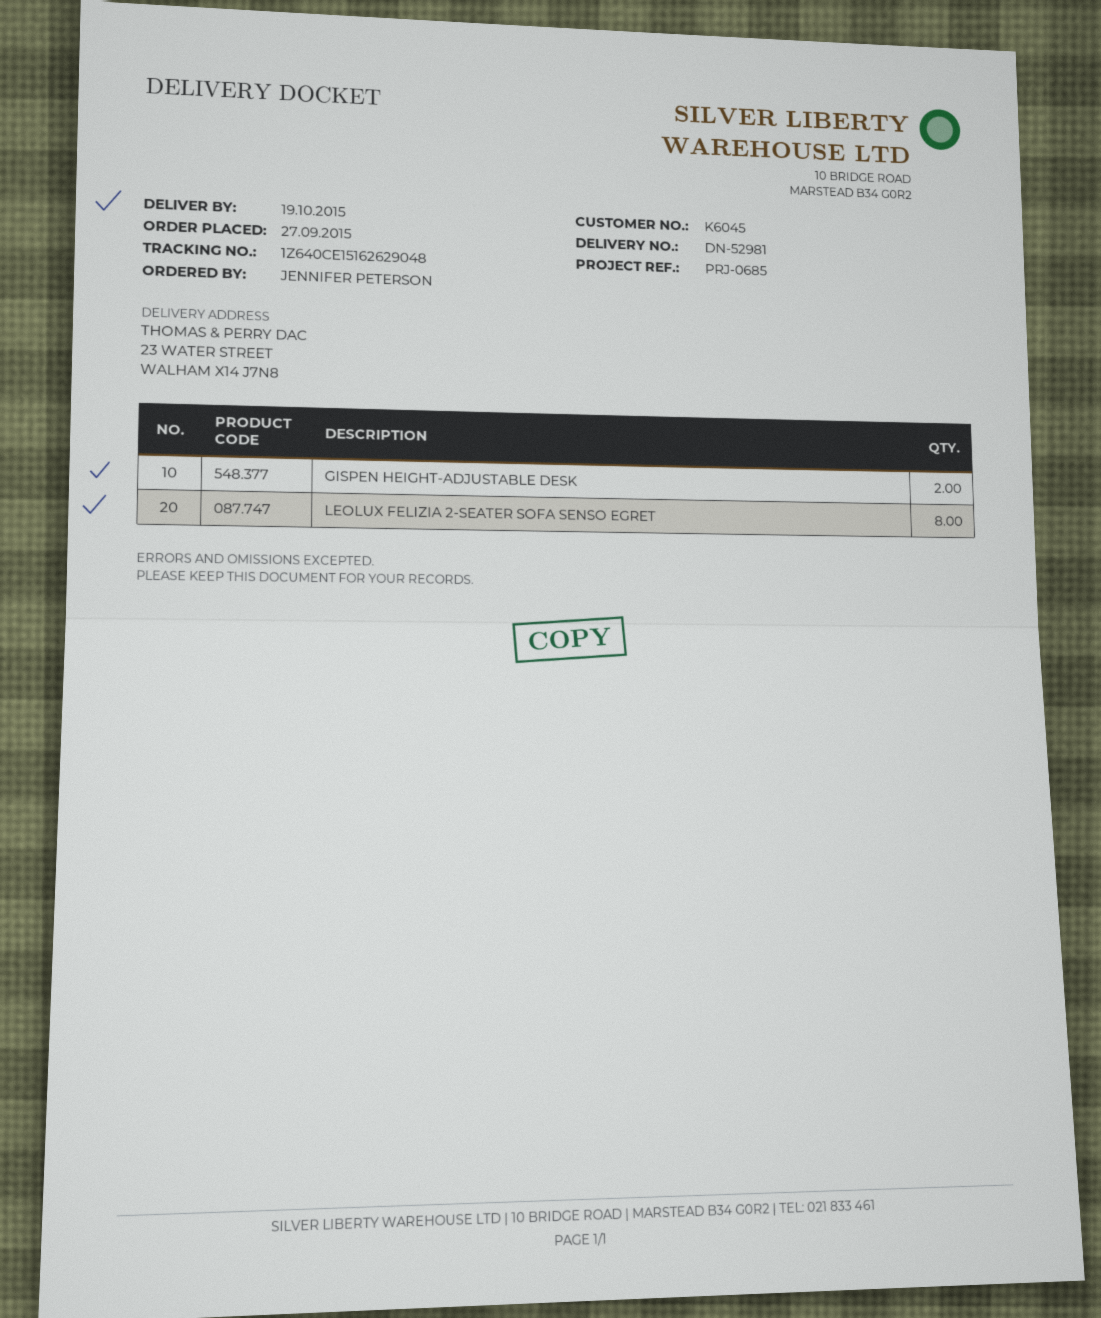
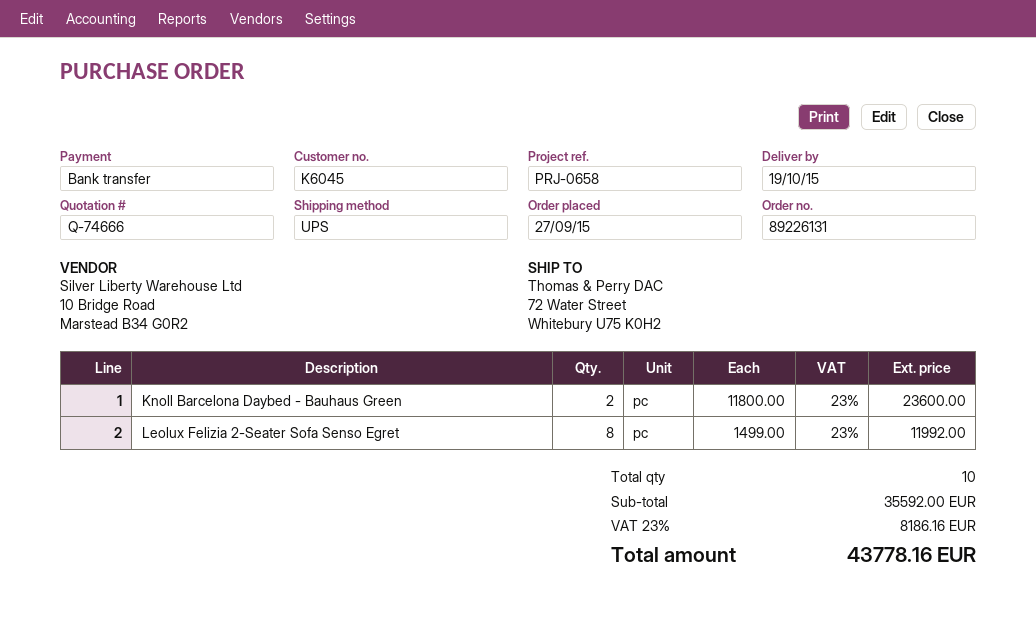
reference: PRJ-0685 -> PRJ-0658
ship to: 23 WATER STREET, WALHAM X14 J7N8 -> 72 Water Street, Whitebury U75 K0H2
GISPEN HEIGHT-ADJUSTABLE DESK: 2 -> none
Knoll Barcelona Daybed - Bauhaus Green: none -> 2

